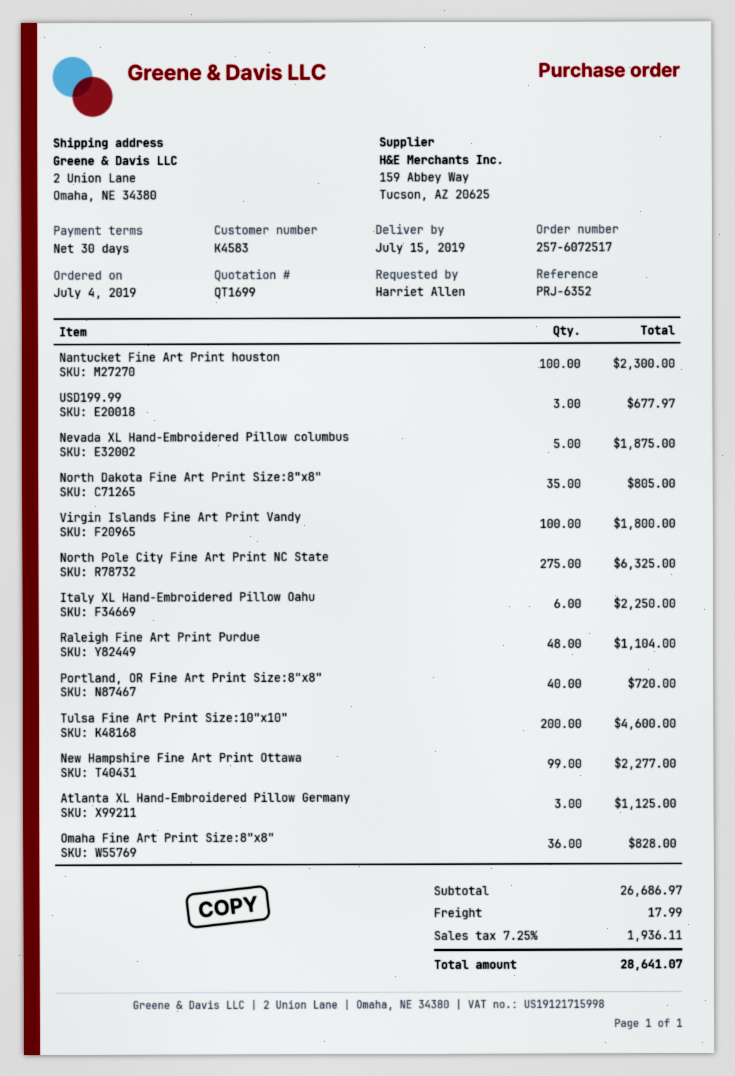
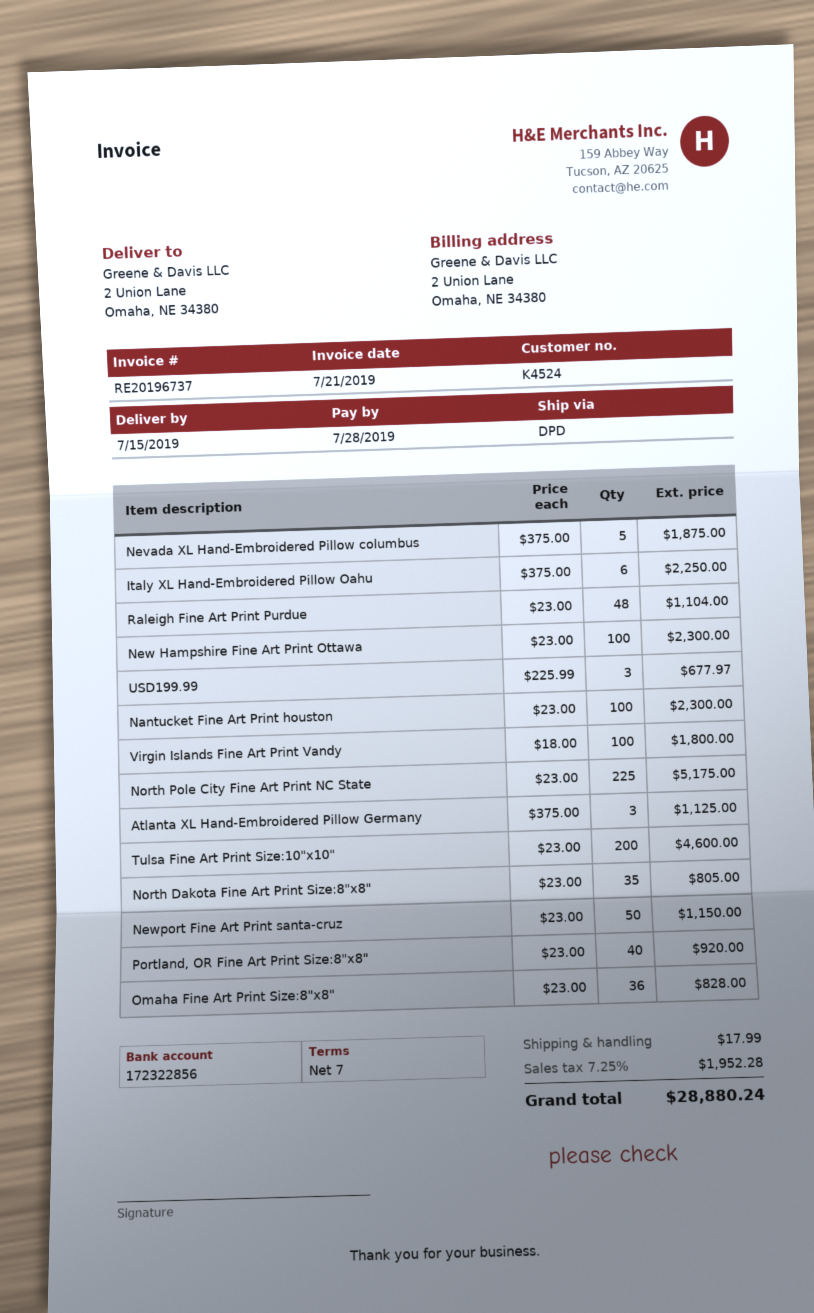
payment terms: 30 days -> 7 days
customer number: K4583 -> K4524
North Pole City Fine Art Print NC State: 275 for 6325.00 -> 225 for 5175.00
Portland, OR Fine Art Print Size:8"x8": 40 for 720.00 -> 40 for 920.00
New Hampshire Fine Art Print Ottawa: 99 for 2277.00 -> 100 for 2300.00
Newport Fine Art Print santa-cruz: none -> 50 for 1150.00
tax: 7.25% = 1936.11 -> 7.25% = 1952.28
total: 28641.07 -> 28880.24

